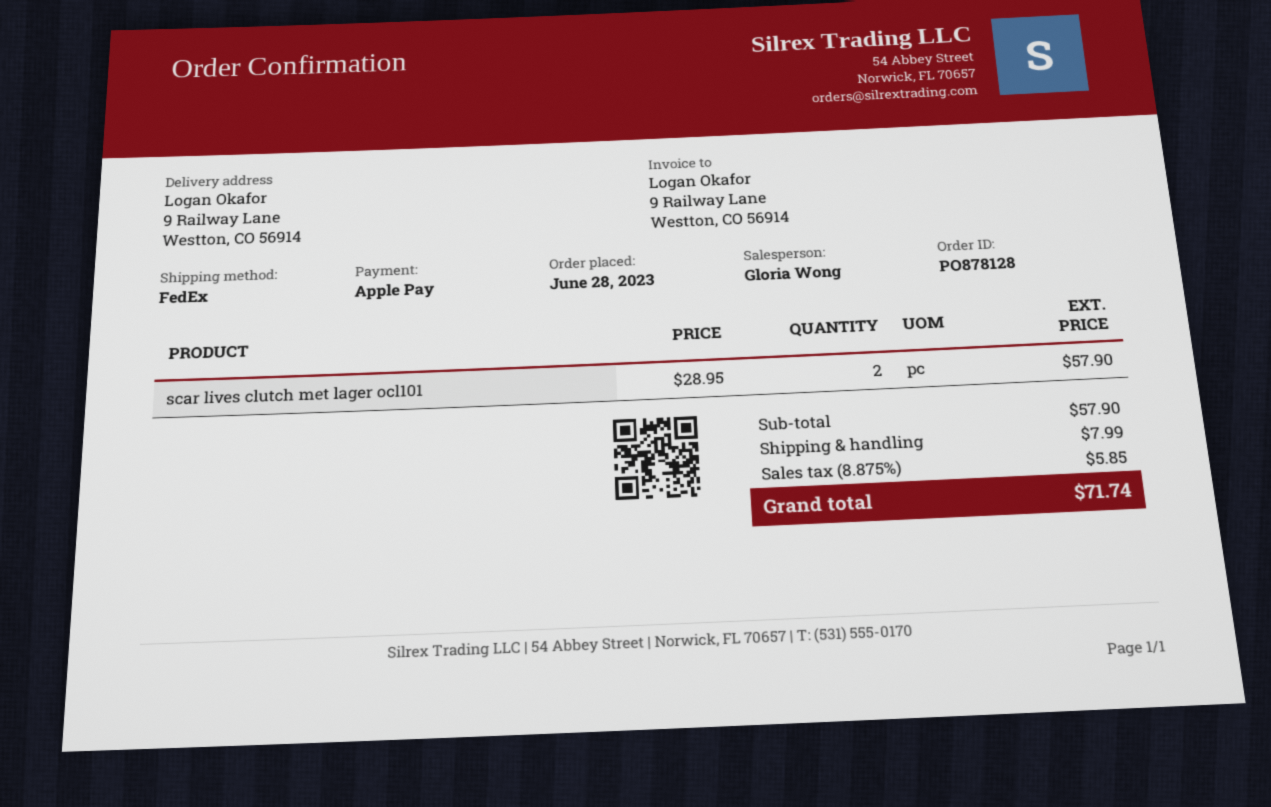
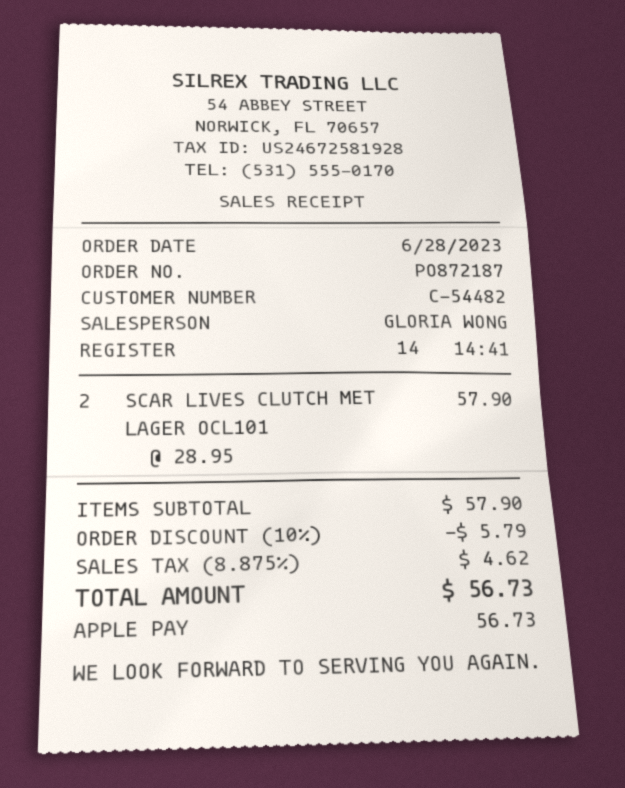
order number: PO878128 -> PO872187
discount: none -> 10% = 5.79
shipping: 7.99 -> none
tax: 8.875% = 5.85 -> 8.875% = 4.62
total: 71.74 -> 56.73

